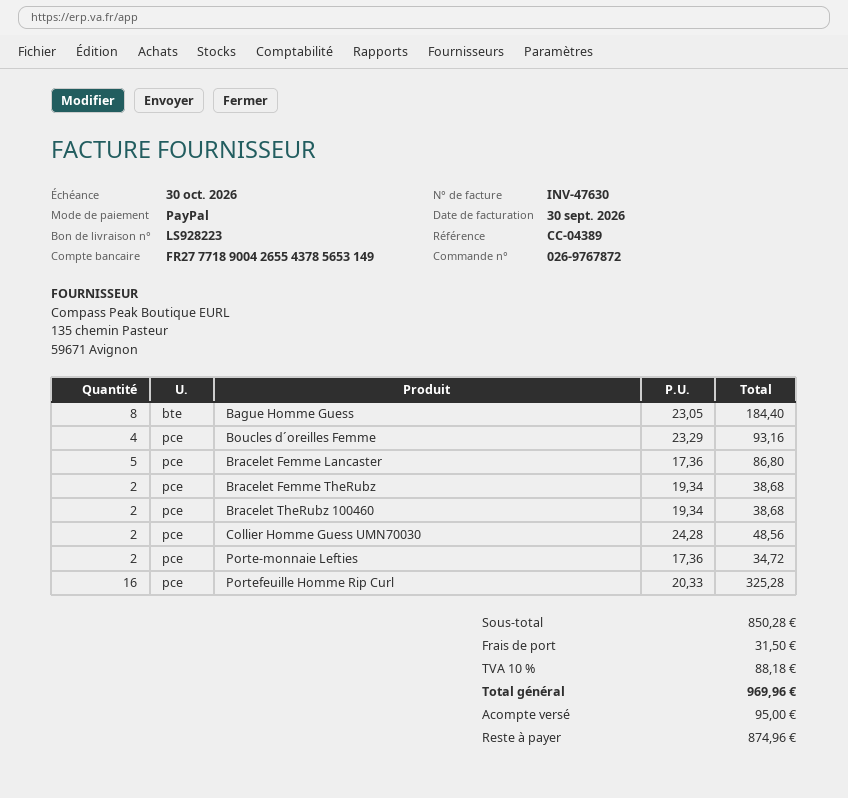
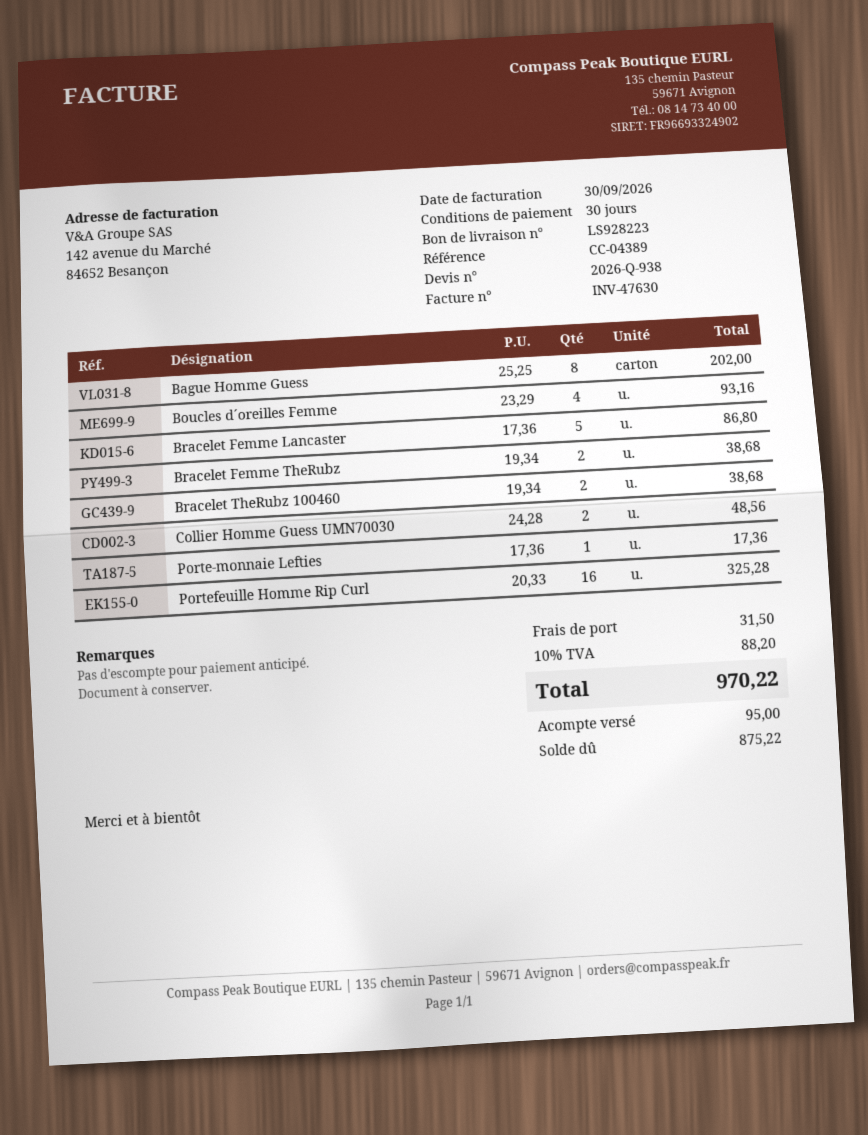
Bague Homme Guess: 8 x 23.05 = 184.40 -> 8 x 25.25 = 202.00
Porte-monnaie Lefties: 2 x 17.36 = 34.72 -> 1 x 17.36 = 17.36
tax: 10% = 88.18 -> 10% = 88.20
total: 969.96 -> 970.22
balance: 874.96 -> 875.22

